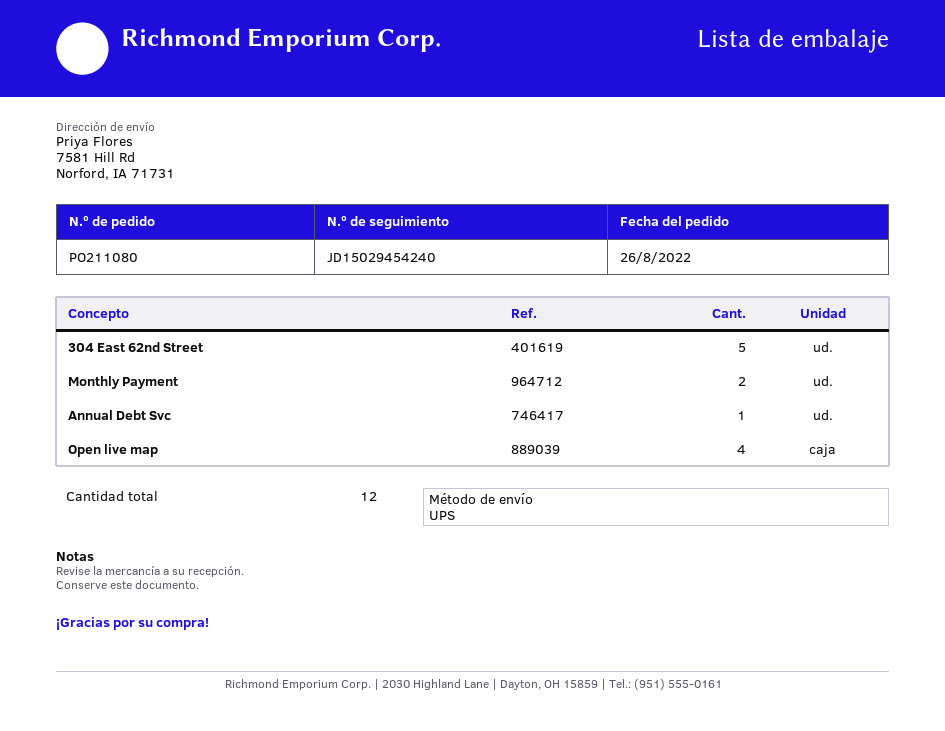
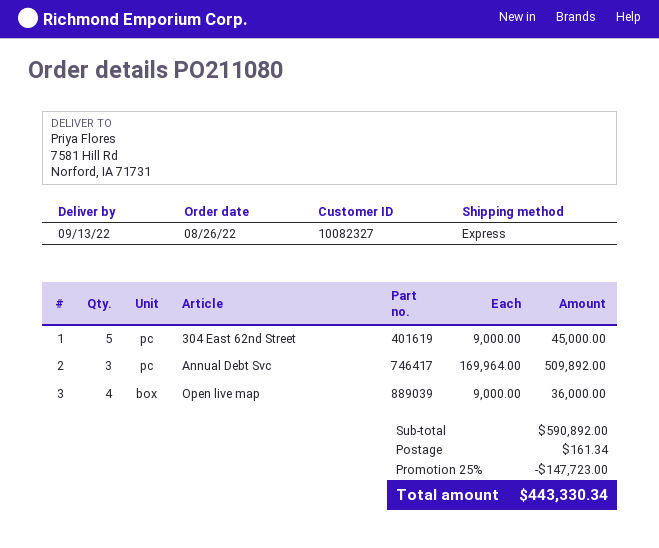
shipping method: UPS -> express
Monthly Payment: 2 -> none
Annual Debt Svc: 1 -> 3

